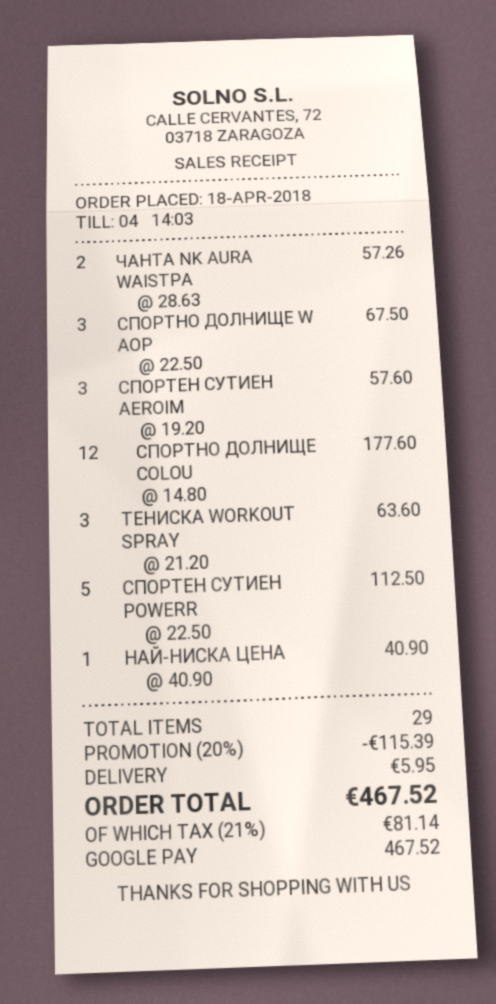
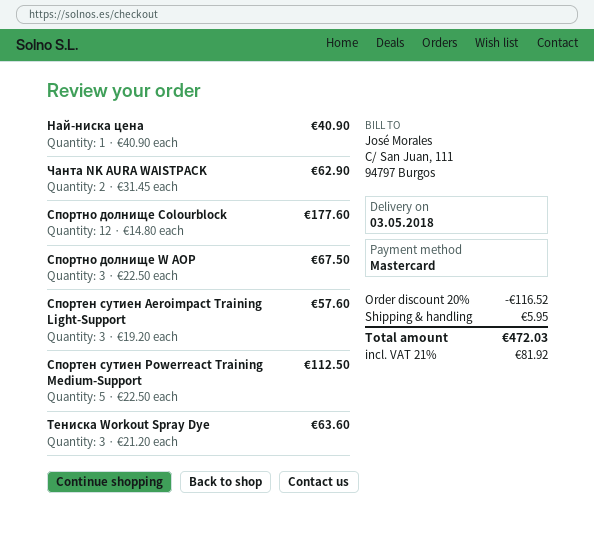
payment method: Google Pay -> Mastercard
ЧАНТА NK AURA WAISTPA: 2 x 28.63 = 57.26 -> 2 x 31.45 = 62.90
discount: 20% = 115.39 -> 20% = 116.52
tax: 21% = 81.14 -> 21% = 81.92
total: 467.52 -> 472.03

